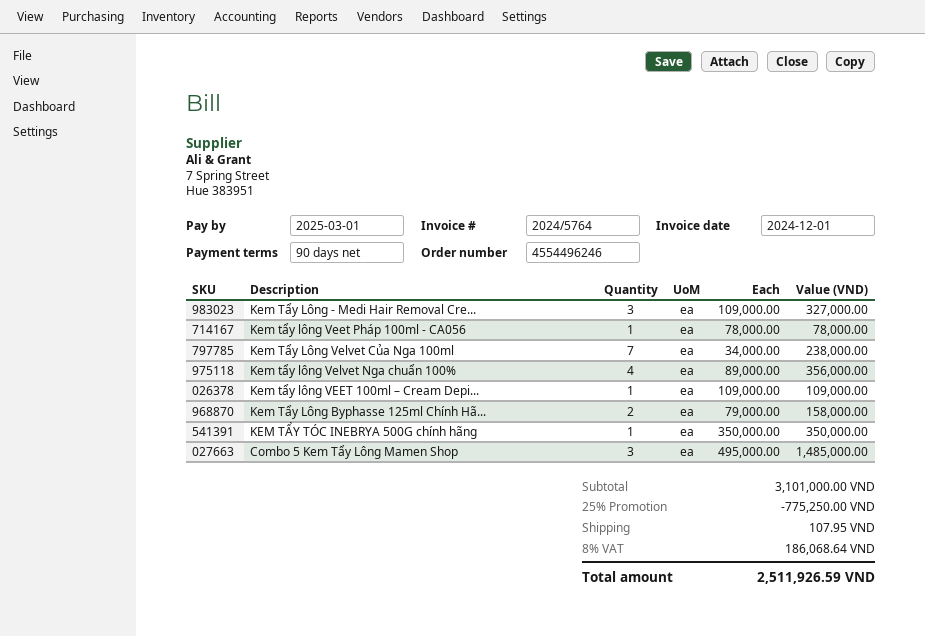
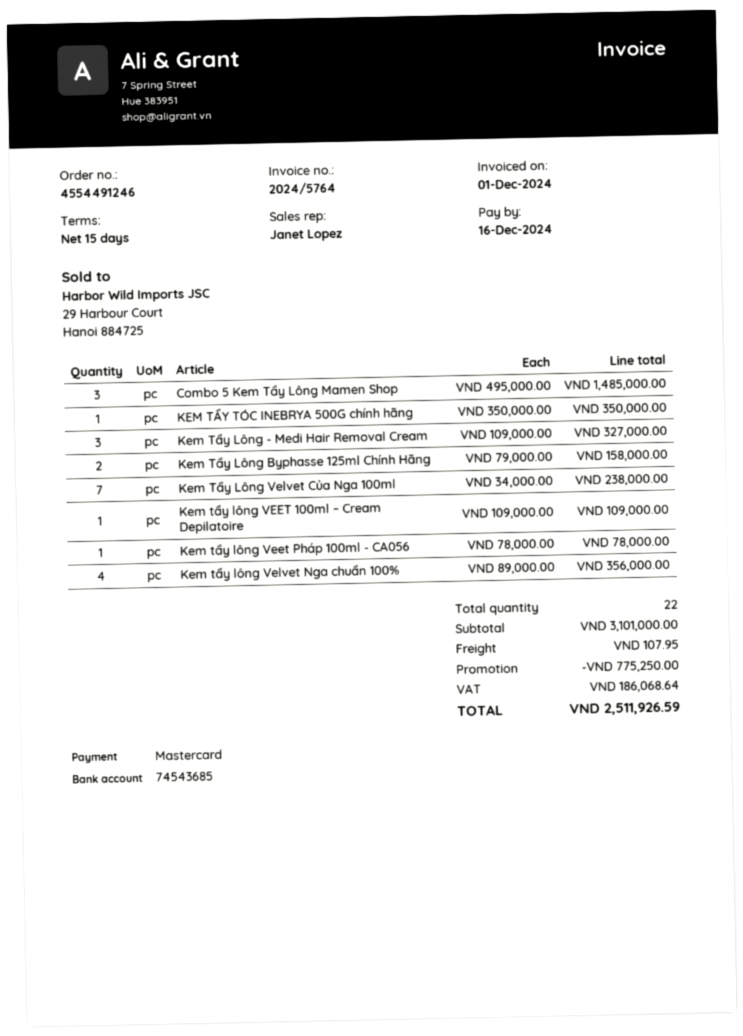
order number: 4554496246 -> 4554491246
payment terms: 90 days -> 15 days
due date: 2025-03-01 -> 2024-12-16

